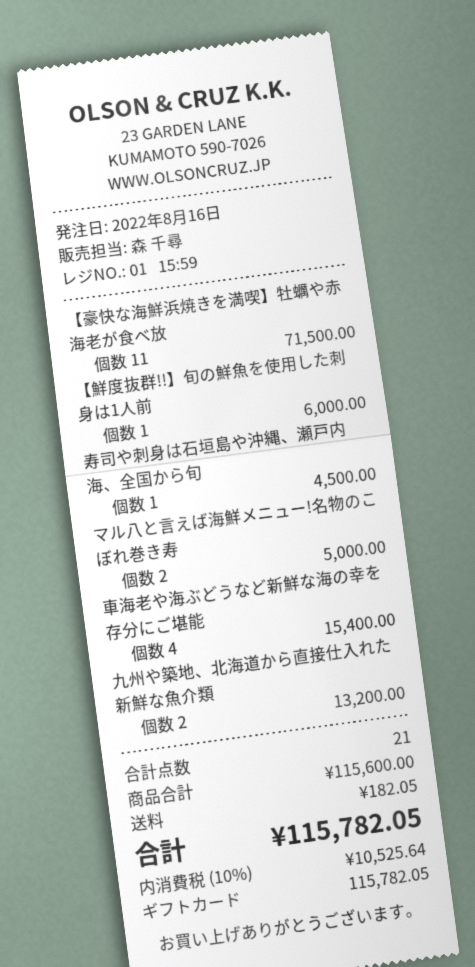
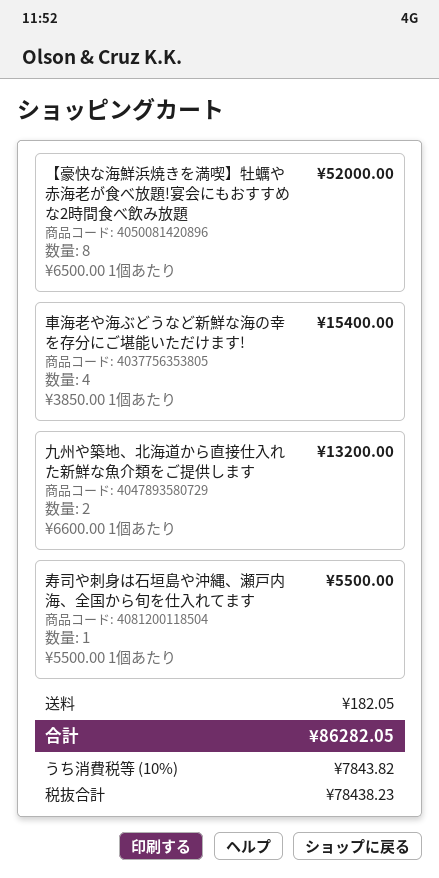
【豪快な海鮮浜焼きを満喫】牡蠣や赤海老が食べ放: 11 for 71500.00 -> 8 for 52000.00
【鮮度抜群!!】旬の鮮魚を使用した刺身は1人前: 1 for 6000.00 -> none
寿司や刺身は石垣島や沖縄、瀬戸内海、全国から旬: 1 for 4500.00 -> 1 for 5500.00
マル八と言えば海鮮メニュー!名物のこぼれ巻き寿: 2 for 5000.00 -> none
tax: 10% = 10525.64 -> 10% = 7843.82
total: 115782.05 -> 86282.05

